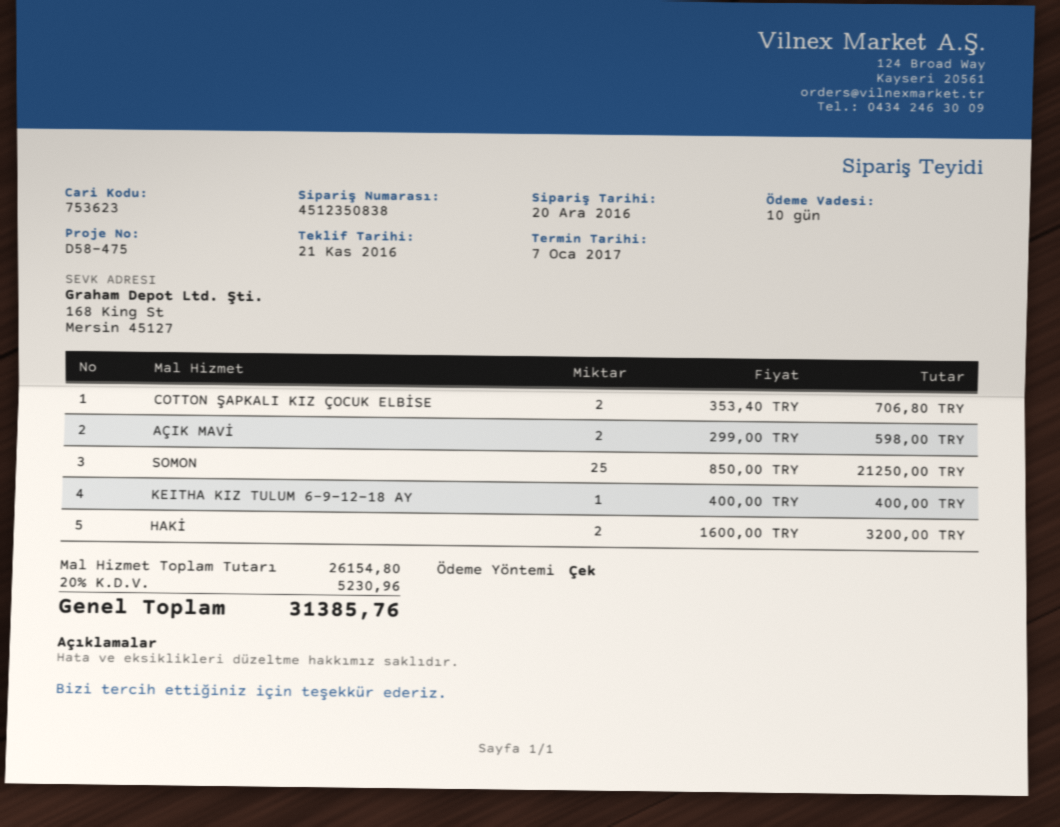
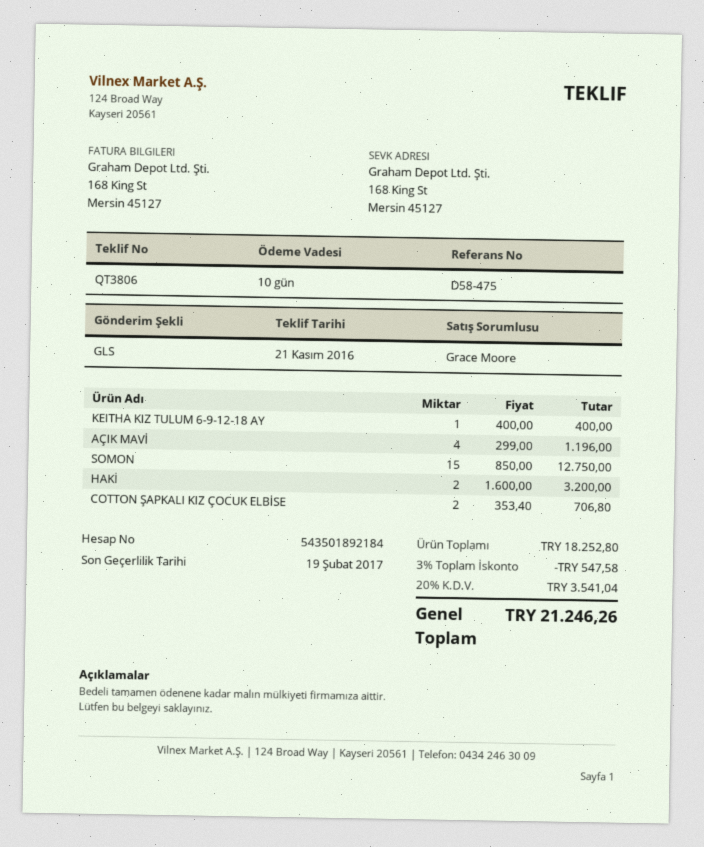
AÇIK MAVİ: 2 x 299.00 = 598.00 -> 4 x 299.00 = 1196.00
SOMON: 25 x 850.00 = 21250.00 -> 15 x 850.00 = 12750.00
subtotal: 26154.80 -> 18252.80
discount: none -> 3% = 547.58
tax: 20% = 5230.96 -> 20% = 3541.04
total: 31385.76 -> 21246.26

